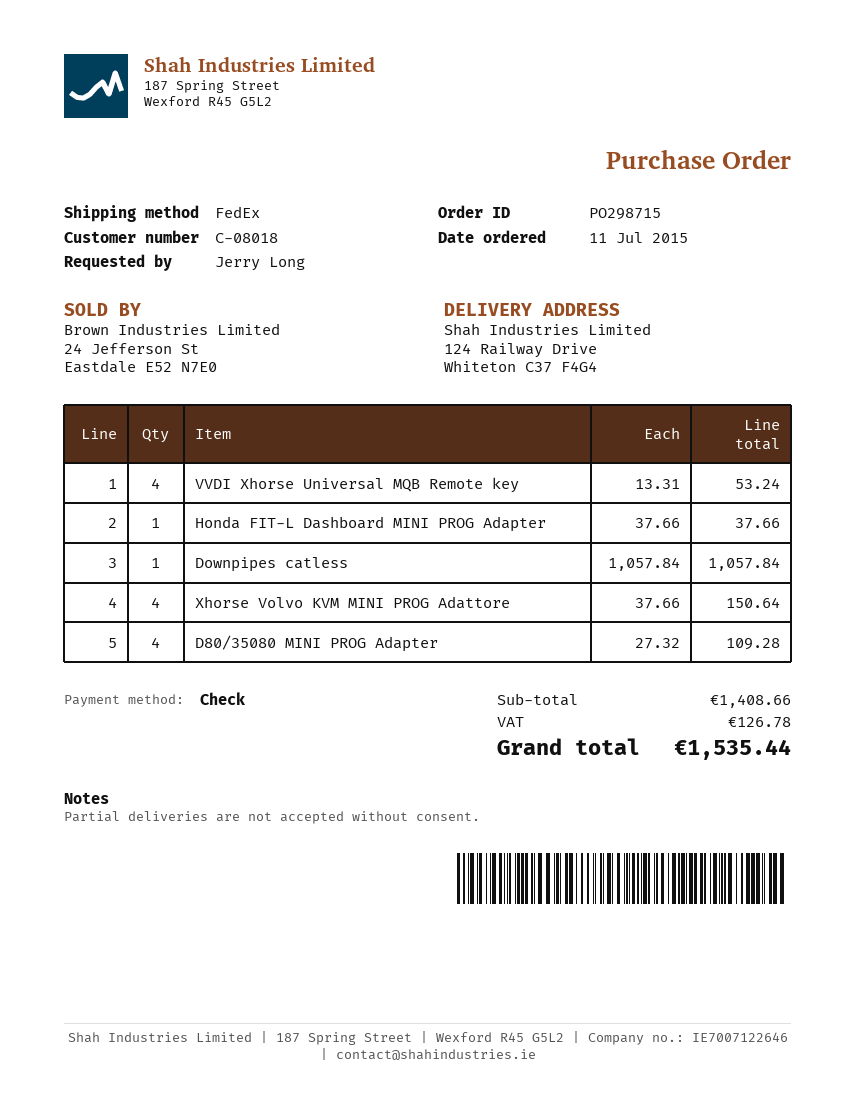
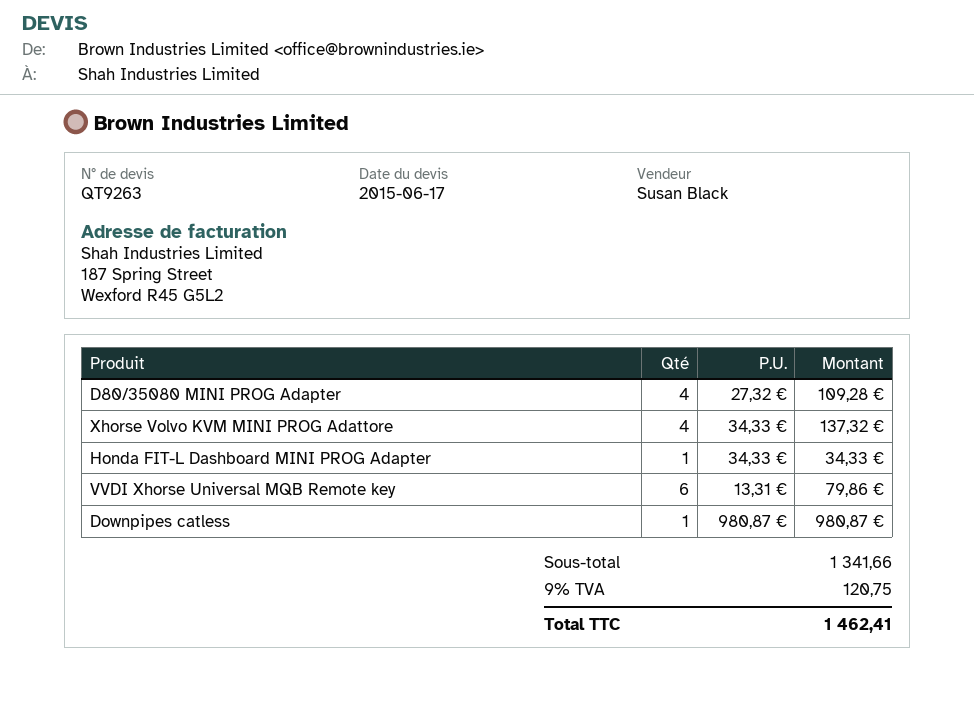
VVDI Xhorse Universal MQB Remote key: 4 x 13.31 = 53.24 -> 6 x 13.31 = 79.86
Honda FIT-L Dashboard MINI PROG Adapter: 1 x 37.66 = 37.66 -> 1 x 34.33 = 34.33
Downpipes catless: 1 x 1057.84 = 1057.84 -> 1 x 980.87 = 980.87
Xhorse Volvo KVM MINI PROG Adattore: 4 x 37.66 = 150.64 -> 4 x 34.33 = 137.32
subtotal: 1408.66 -> 1341.66
tax: 126.78 -> 120.75
total: 1535.44 -> 1462.41

